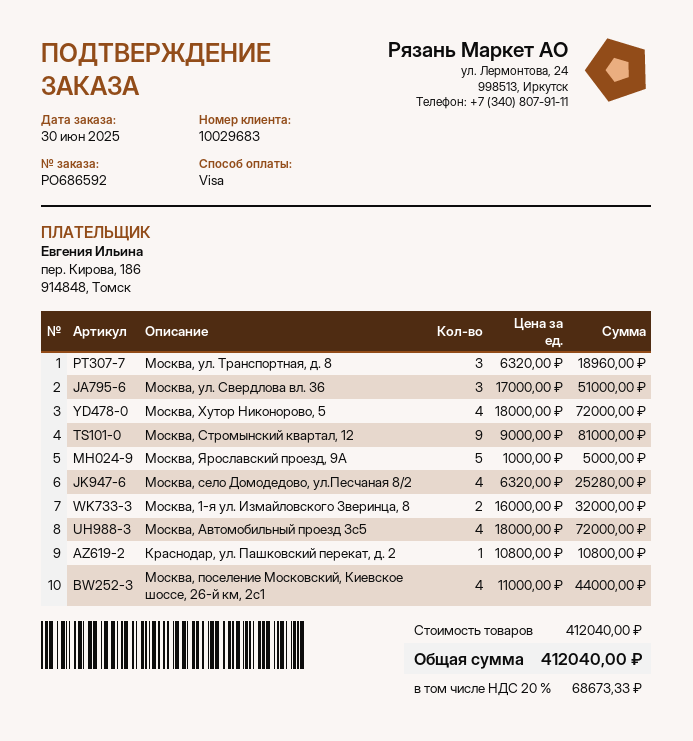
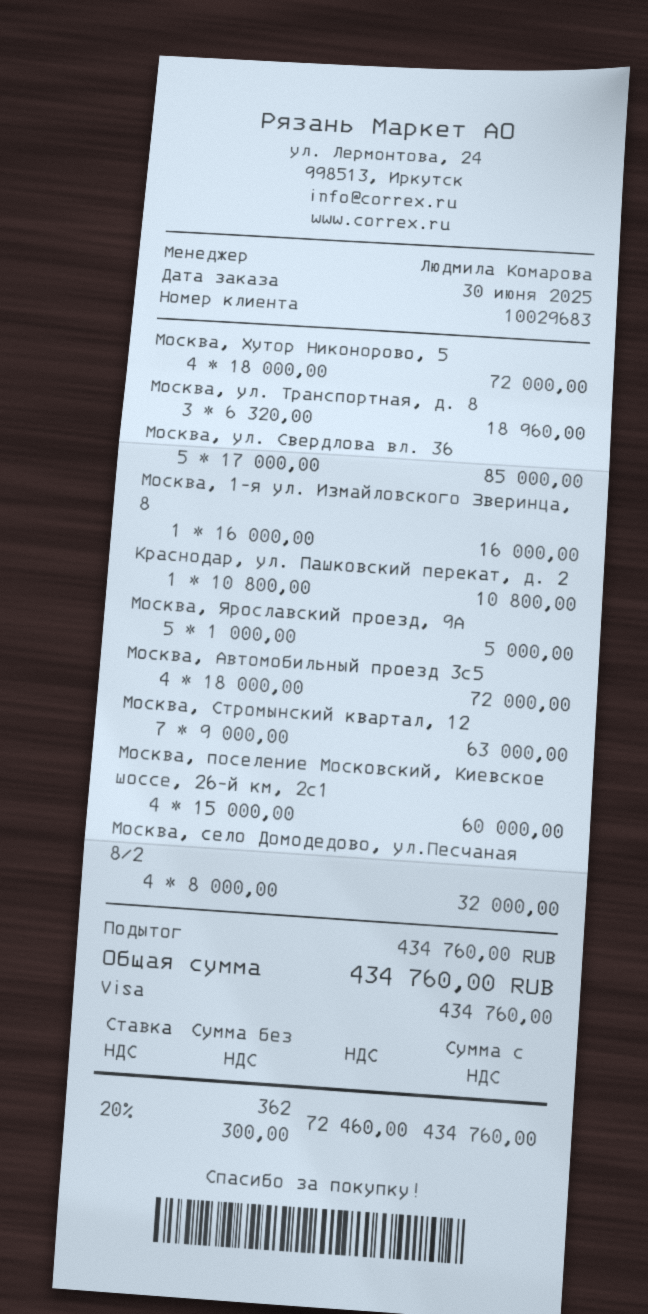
Москва, ул. Свердлова вл. 36: 3 x 17000.00 = 51000.00 -> 5 x 17000.00 = 85000.00
Москва, Стромынский квартал, 12: 9 x 9000.00 = 81000.00 -> 7 x 9000.00 = 63000.00
Москва, село Домодедово, ул.Песчаная 8/2: 4 x 6320.00 = 25280.00 -> 4 x 8000.00 = 32000.00
Москва, 1-я ул. Измайловского Зверинца, 8: 2 x 16000.00 = 32000.00 -> 1 x 16000.00 = 16000.00
Москва, поселение Московский, Киевское шоссе, 26-й км, 2с1: 4 x 11000.00 = 44000.00 -> 4 x 15000.00 = 60000.00
subtotal: 412040.00 -> 434760.00
tax: 20% = 68673.33 -> 20% = 72460.00
total: 412040.00 -> 434760.00

